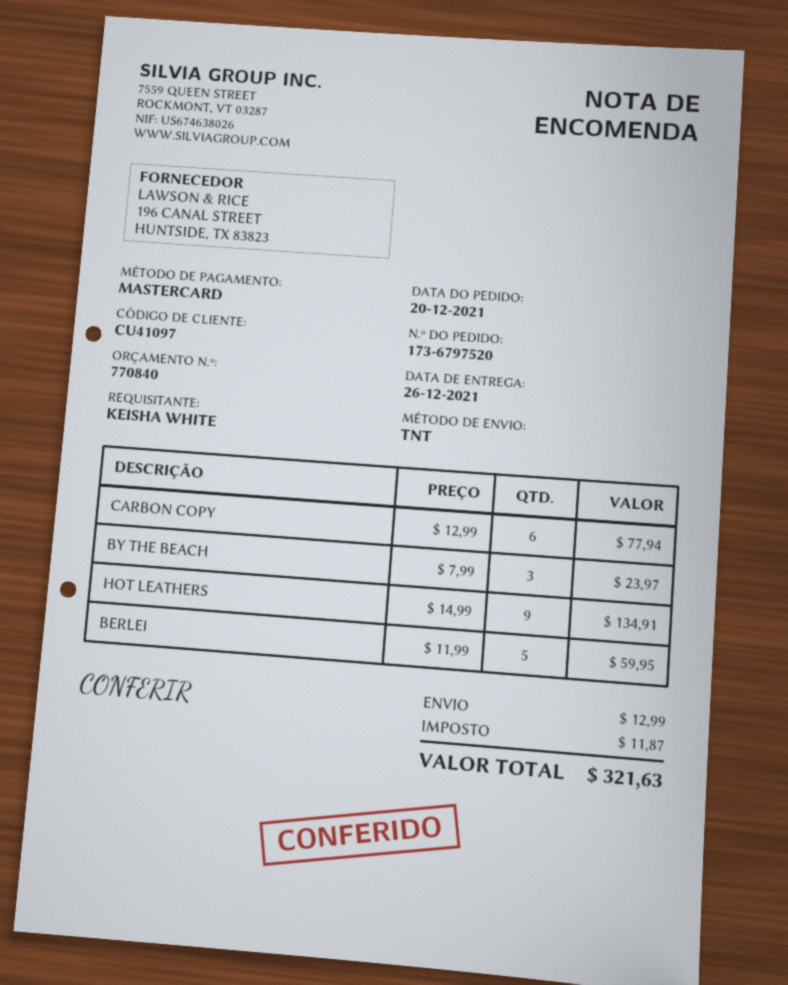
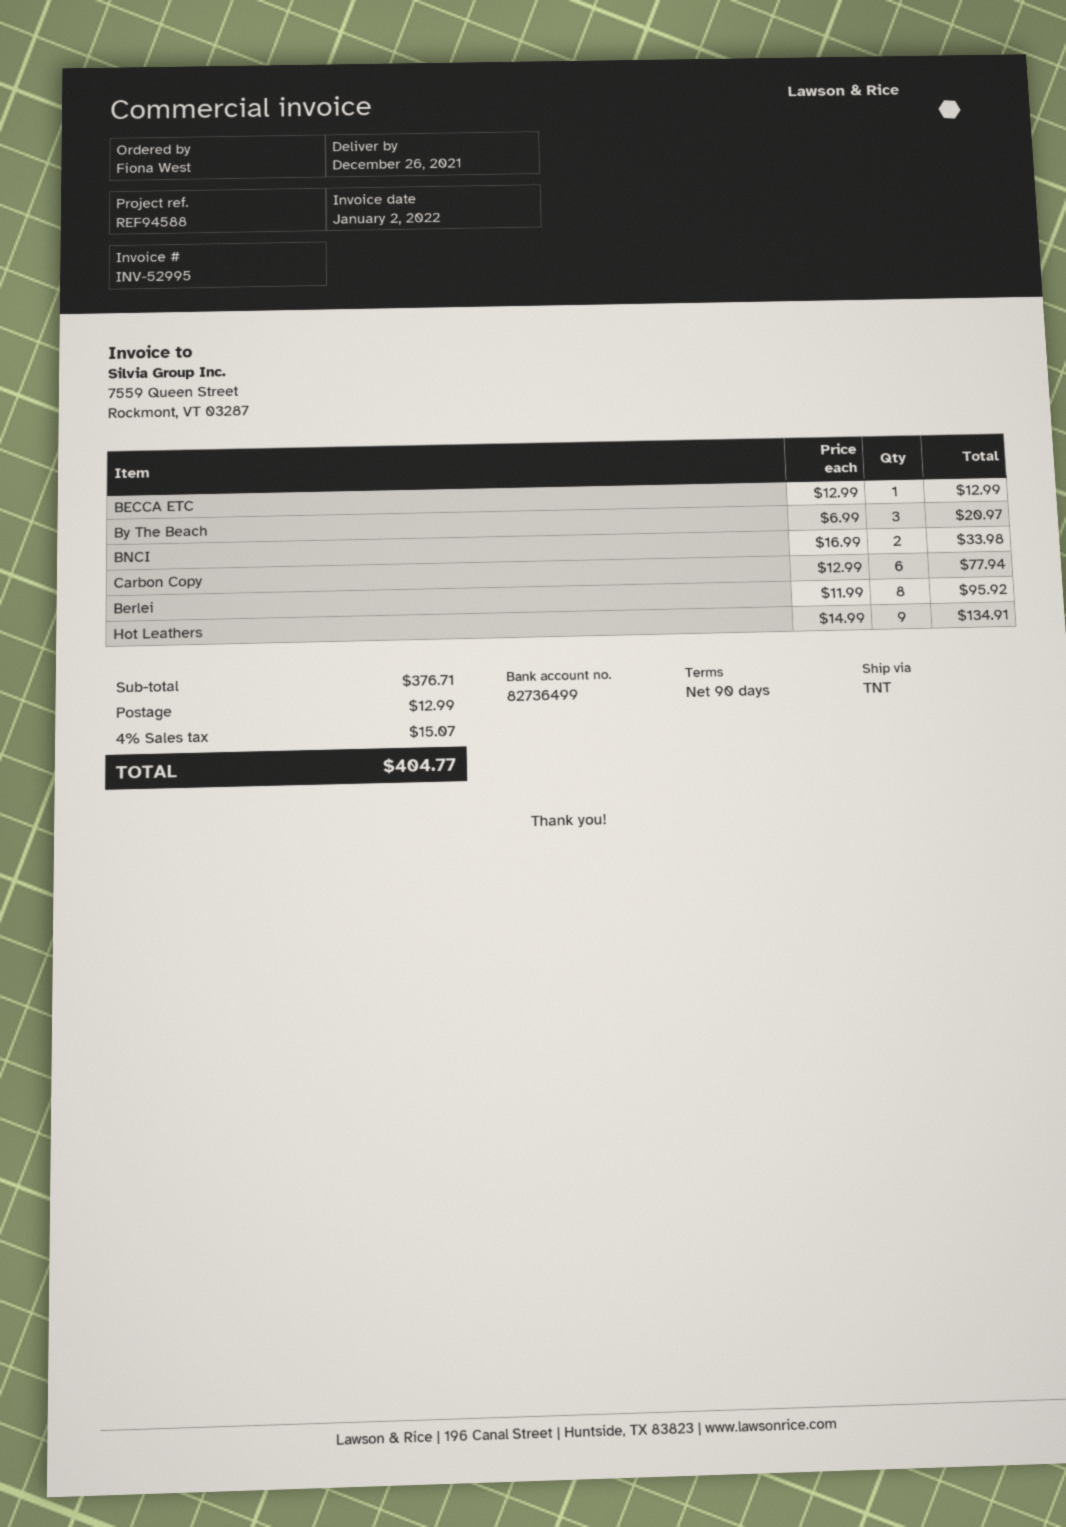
ordered by: KEISHA WHITE -> Fiona West
BY THE BEACH: 3 x 7.99 = 23.97 -> 3 x 6.99 = 20.97
BERLEI: 5 x 11.99 = 59.95 -> 8 x 11.99 = 95.92
BECCA ETC: none -> 1 x 12.99 = 12.99
BNCI: none -> 2 x 16.99 = 33.98
tax: 11.87 -> 15.07
total: 321.63 -> 404.77

